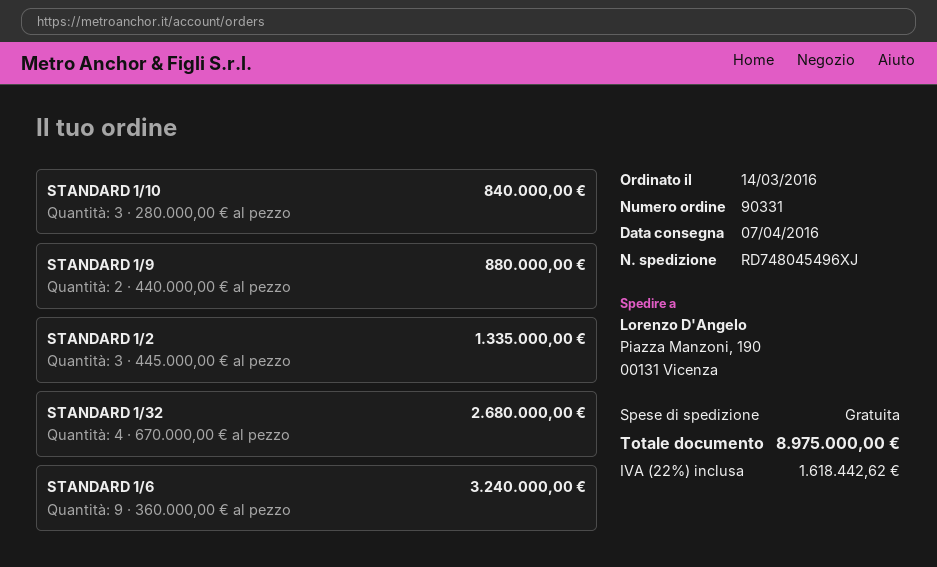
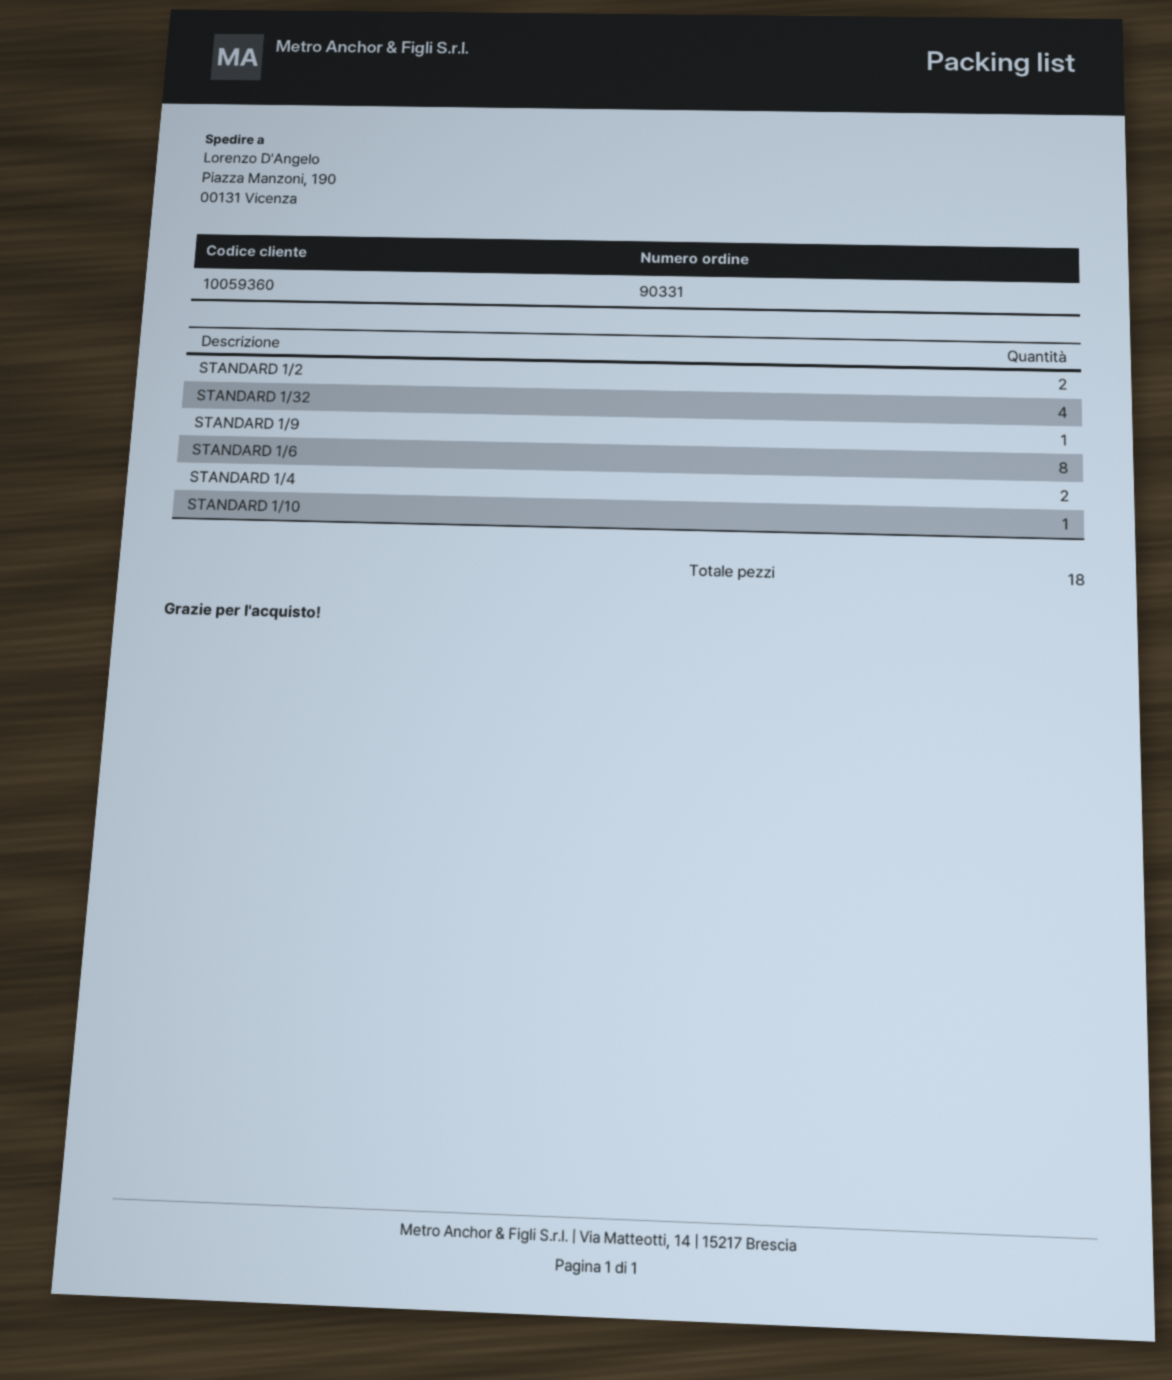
STANDARD 1/10: 3 -> 1
STANDARD 1/9: 2 -> 1
STANDARD 1/2: 3 -> 2
STANDARD 1/6: 9 -> 8
STANDARD 1/4: none -> 2

